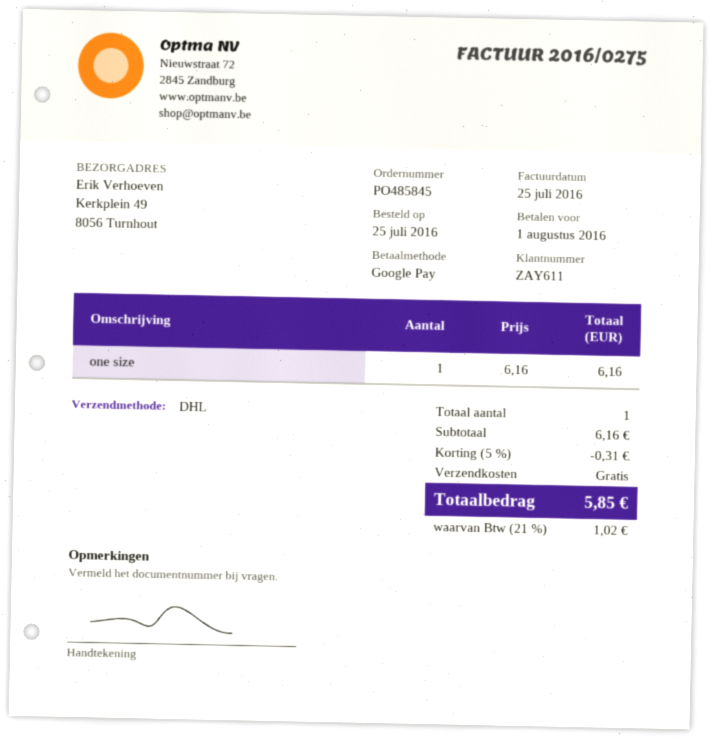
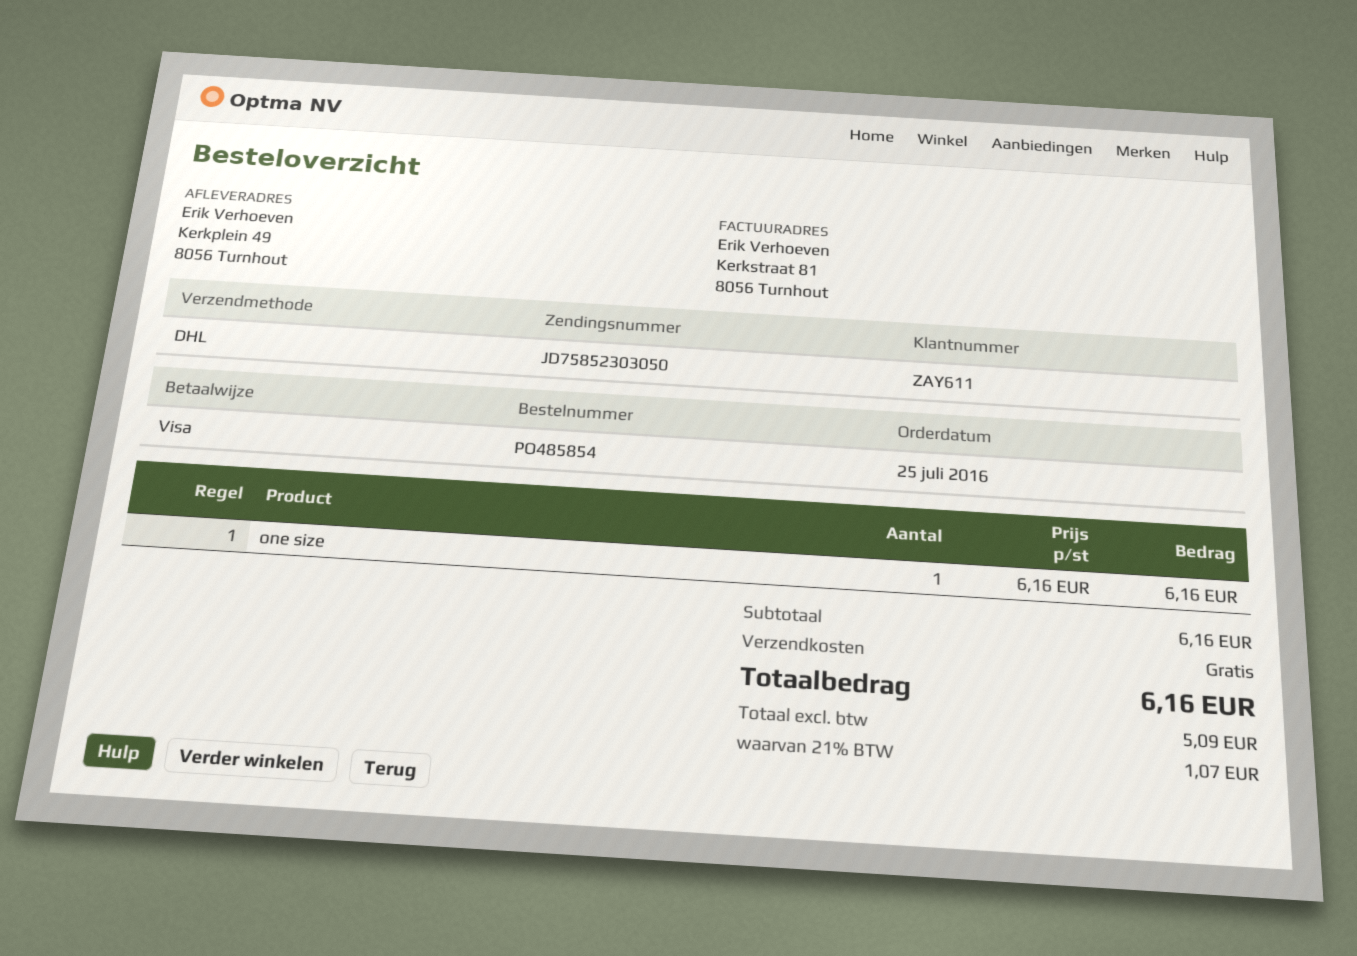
order number: PO485845 -> PO485854
payment method: Google Pay -> Visa
discount: 5% = 0.31 -> none
tax: 21% = 1.02 -> 21% = 1.07
total: 5.85 -> 6.16

